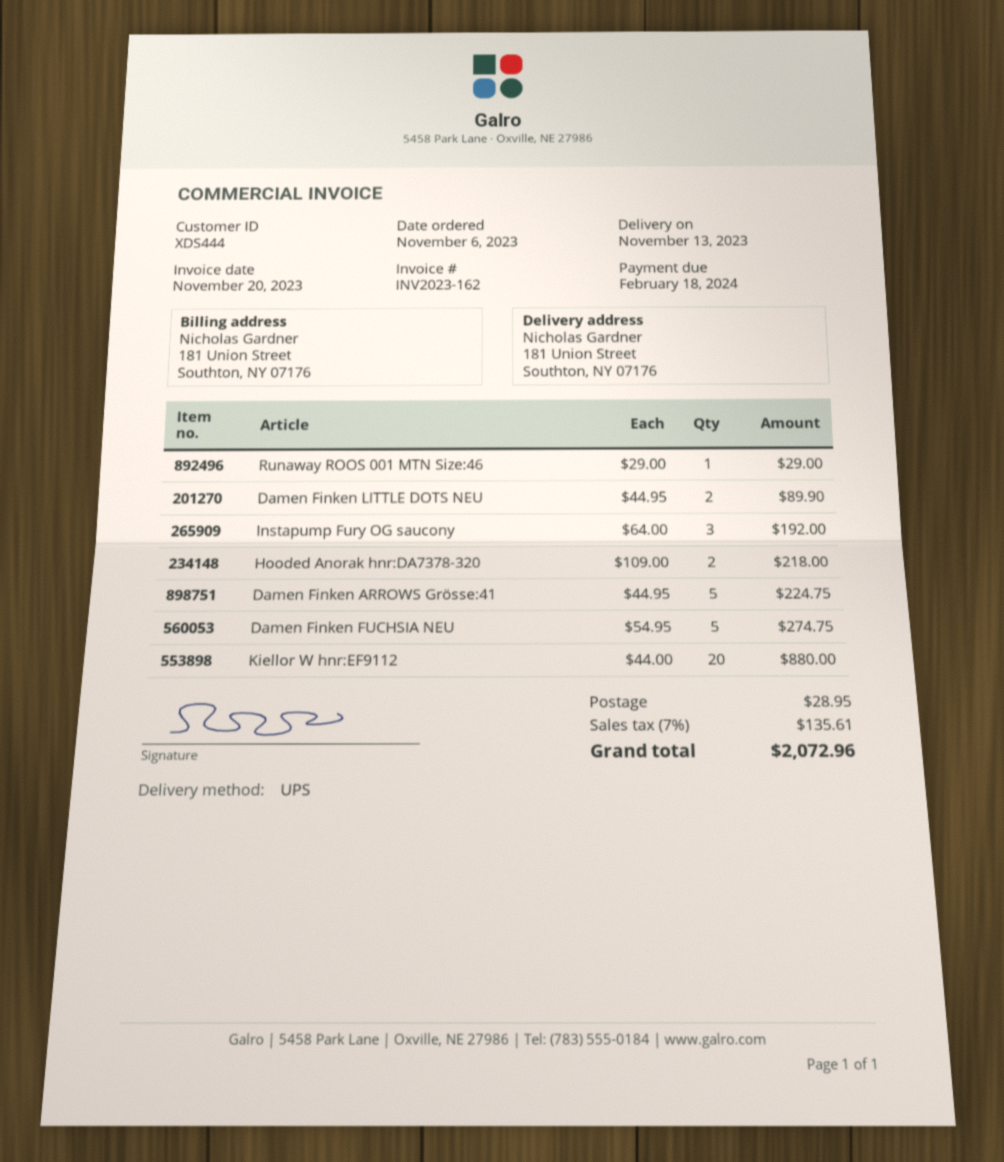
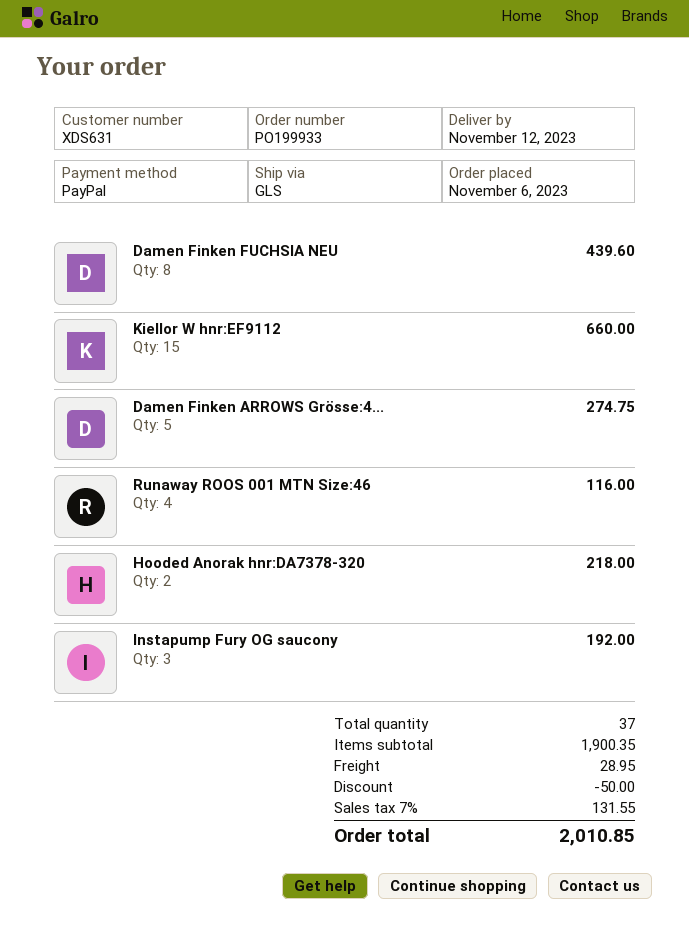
delivery date: 2023-11-13 -> 2023-11-12
customer number: XDS444 -> XDS631
shipping method: UPS -> GLS
Runaway ROOS 001 MTN Size:46: 1 for 29.00 -> 4 for 116.00
Damen Finken LITTLE DOTS NEU: 2 for 89.90 -> none
Damen Finken ARROWS Grösse:41: 5 for 224.75 -> 5 for 274.75
Damen Finken FUCHSIA NEU: 5 for 274.75 -> 8 for 439.60
Kiellor W hnr:EF9112: 20 for 880.00 -> 15 for 660.00
discount: none -> 50.00
tax: 7% = 135.61 -> 7% = 131.55
total: 2072.96 -> 2010.85

